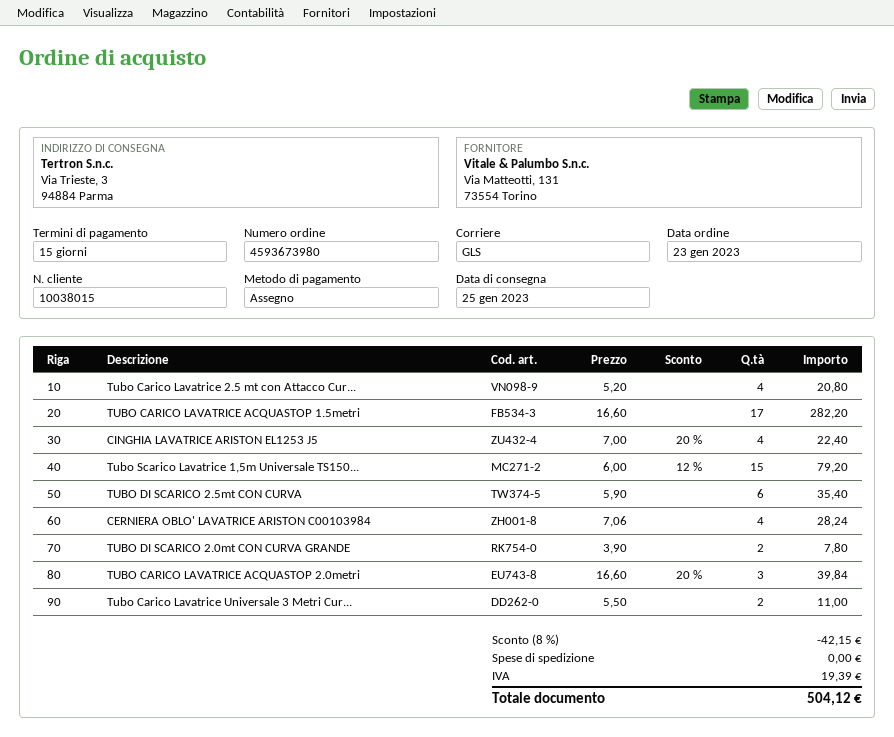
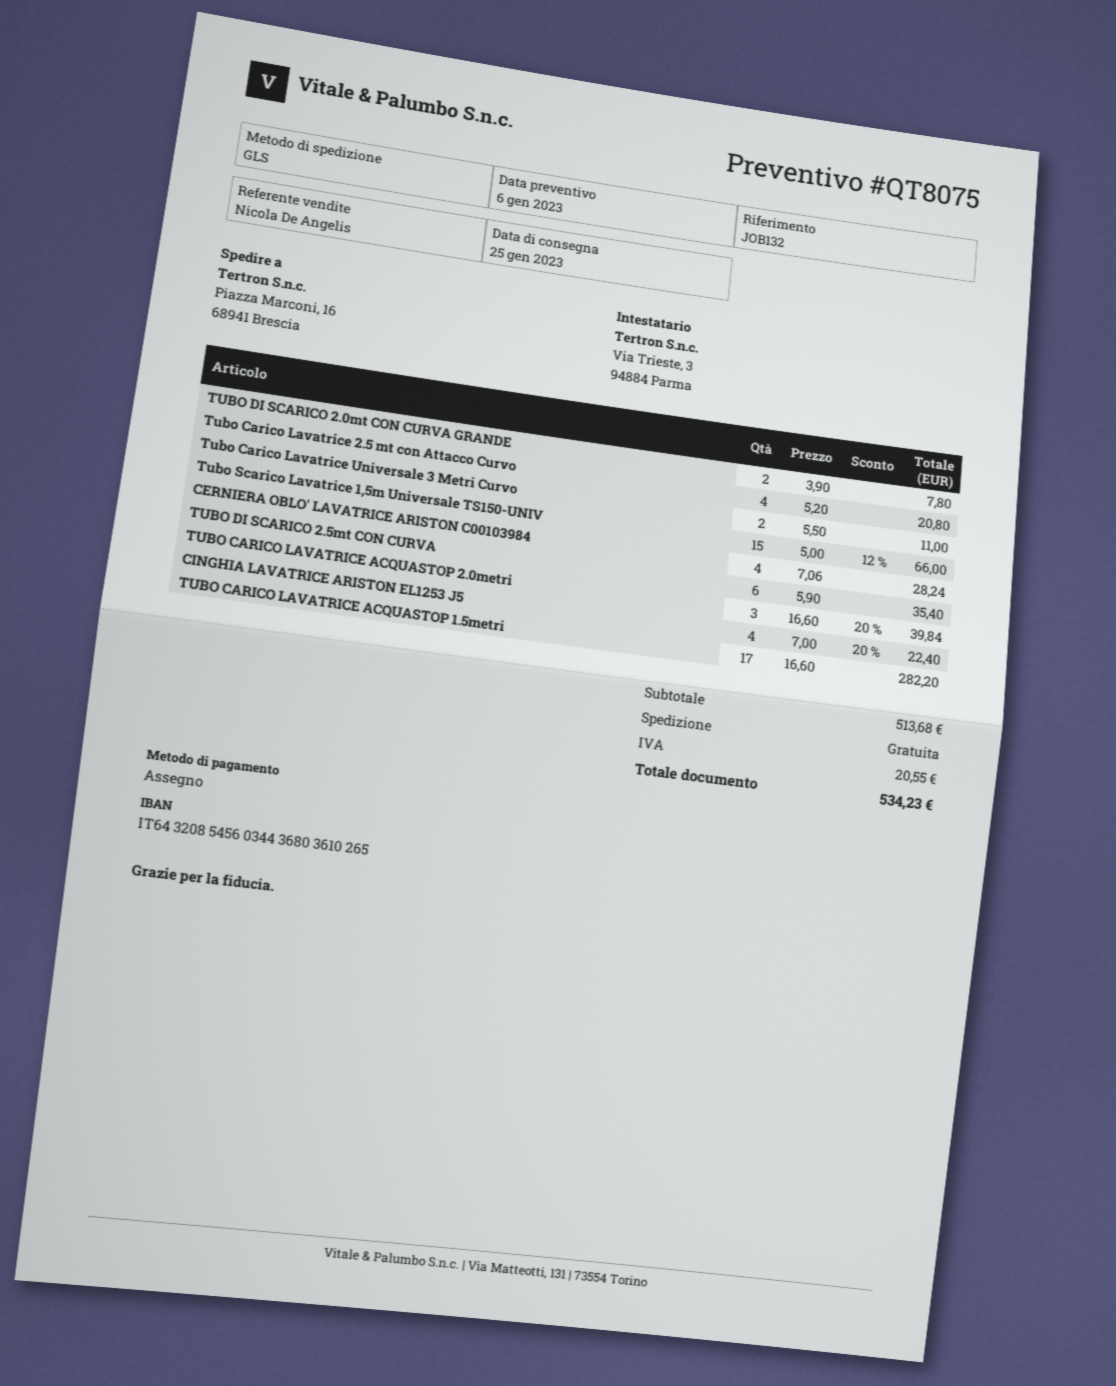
ship to: Via Trieste, 3, 94884 Parma -> Piazza Marconi, 16, 68941 Brescia
Tubo Scarico Lavatrice 1,5m Universale TS150...: 15 x 6.00 - 12% = 79.20 -> 15 x 5.00 - 12% = 66.00
discount: 8% = 42.15 -> none
tax: 19.39 -> 20.55
total: 504.12 -> 534.23

